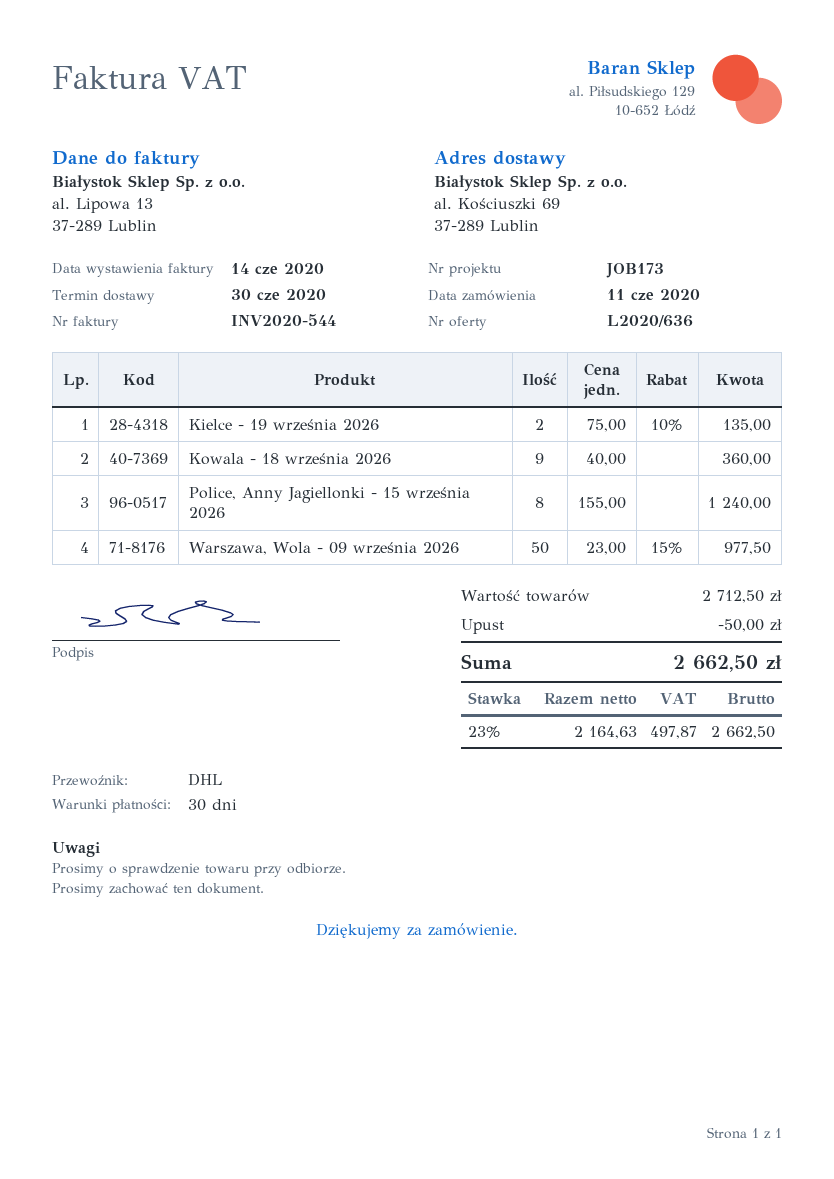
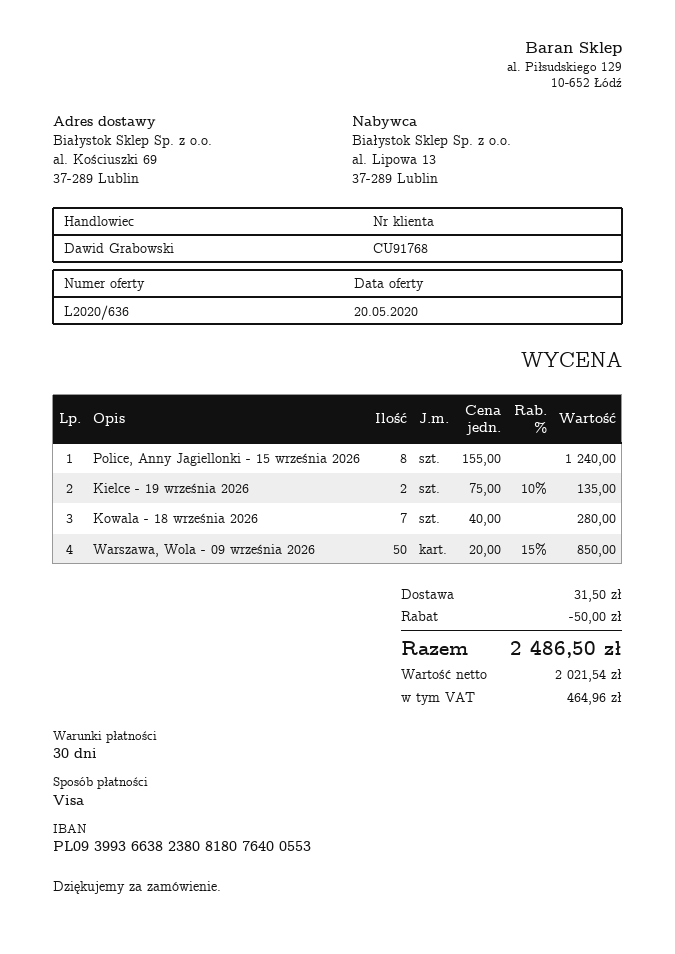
Kowala - 18 września 2026: 9 x 40.00 = 360.00 -> 7 x 40.00 = 280.00
Warszawa, Wola - 09 września 2026: 50 x 23.00 - 15% = 977.50 -> 50 x 20.00 - 15% = 850.00
shipping: none -> 31.50
net: 2164.63 -> 2021.54
tax: 497.87 -> 464.96
total: 2662.50 -> 2486.50

